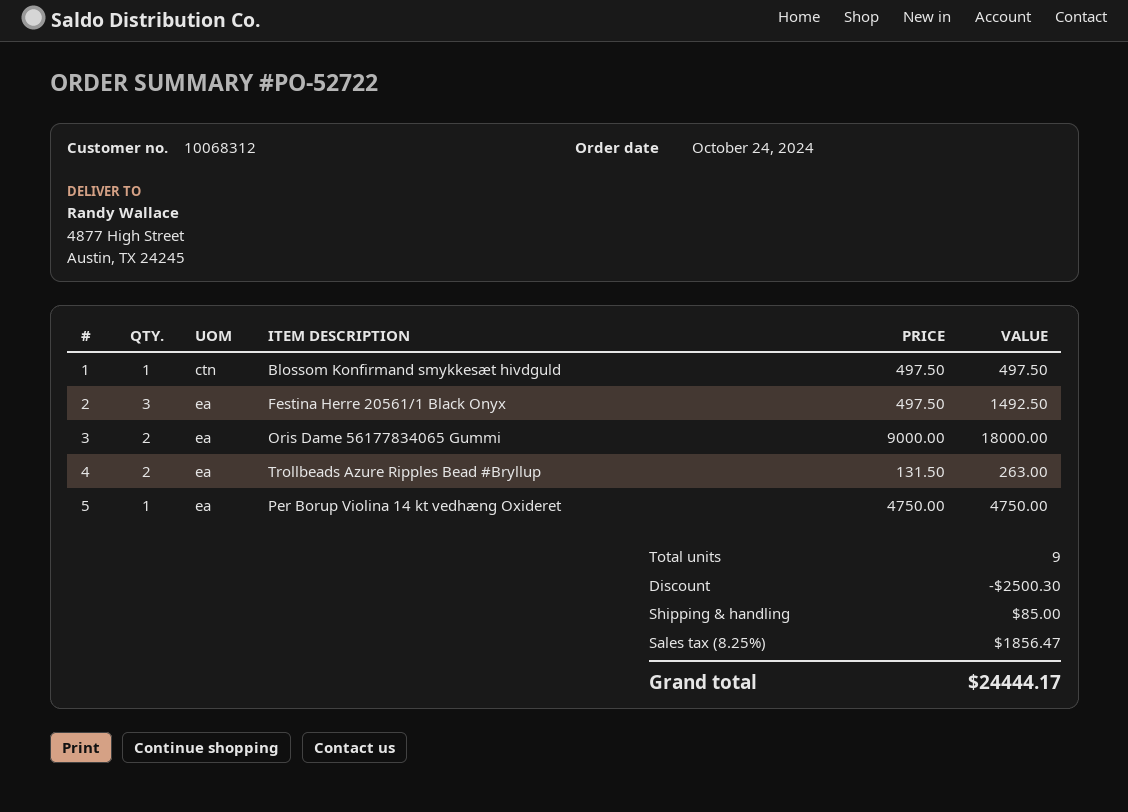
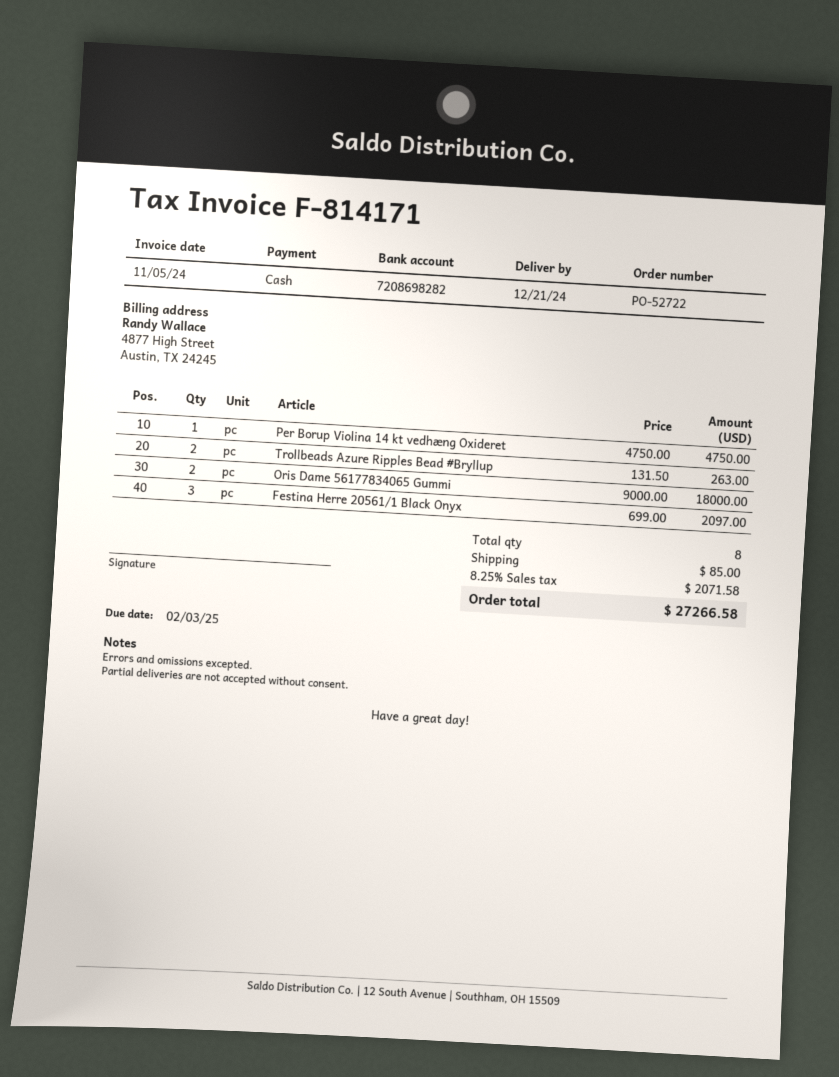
Blossom Konfirmand smykkesæt hivdguld: 1 x 497.50 = 497.50 -> none
Festina Herre 20561/1 Black Onyx: 3 x 497.50 = 1492.50 -> 3 x 699.00 = 2097.00
total quantity: 9 -> 8
discount: 2500.30 -> none
tax: 8.25% = 1856.47 -> 8.25% = 2071.58
total: 24444.17 -> 27266.58

